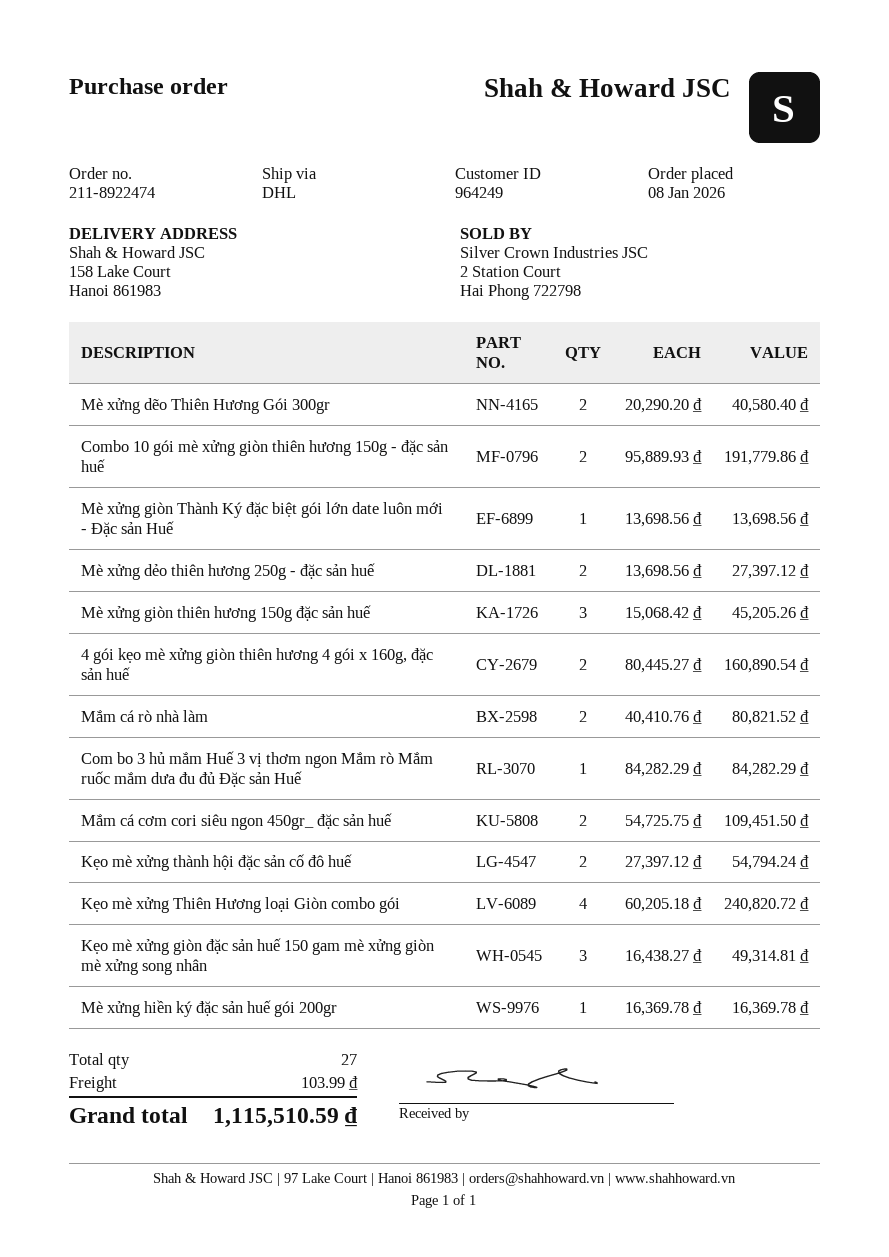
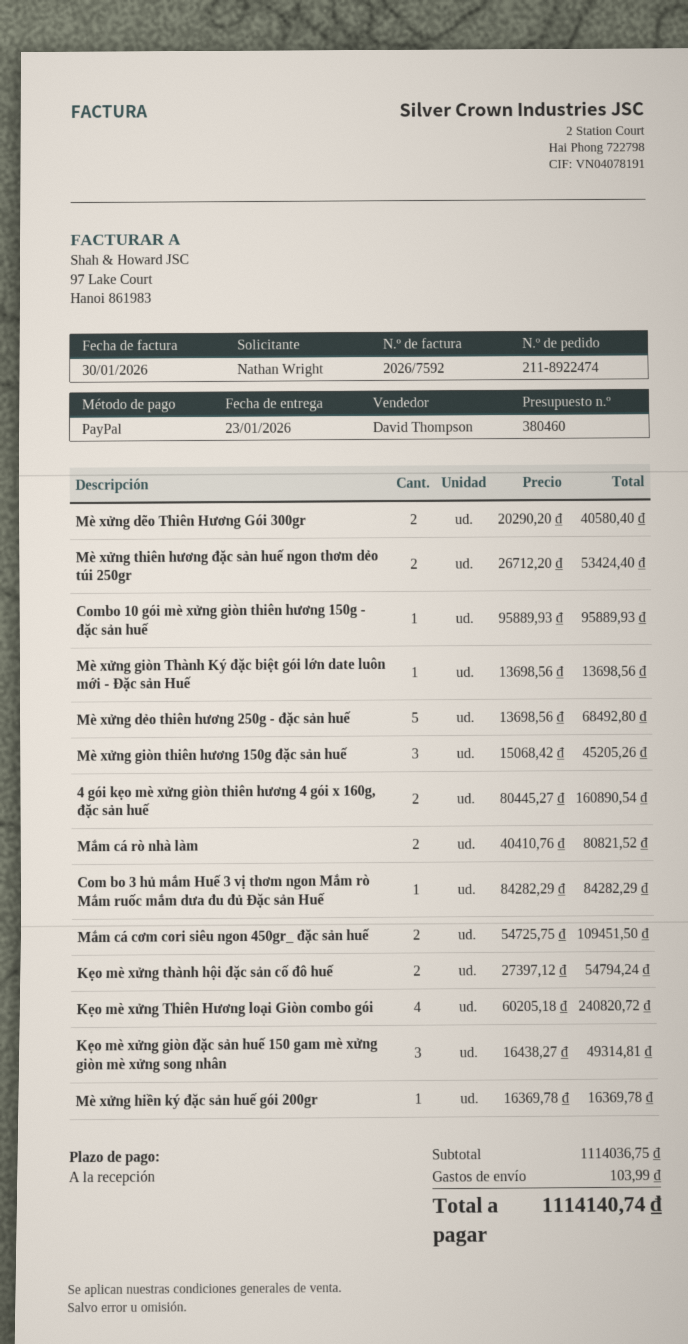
Combo 10 gói mè xửng giòn thiên hương 150g - đặc sản huế: 2 x 95889.93 = 191779.86 -> 1 x 95889.93 = 95889.93
Mè xửng dẻo thiên hương 250g - đặc sản huế: 2 x 13698.56 = 27397.12 -> 5 x 13698.56 = 68492.80
Mè xửng thiên hương đặc sản huế ngon thơm dẻo túi 250gr: none -> 2 x 26712.20 = 53424.40
total: 1115510.59 -> 1114140.74

